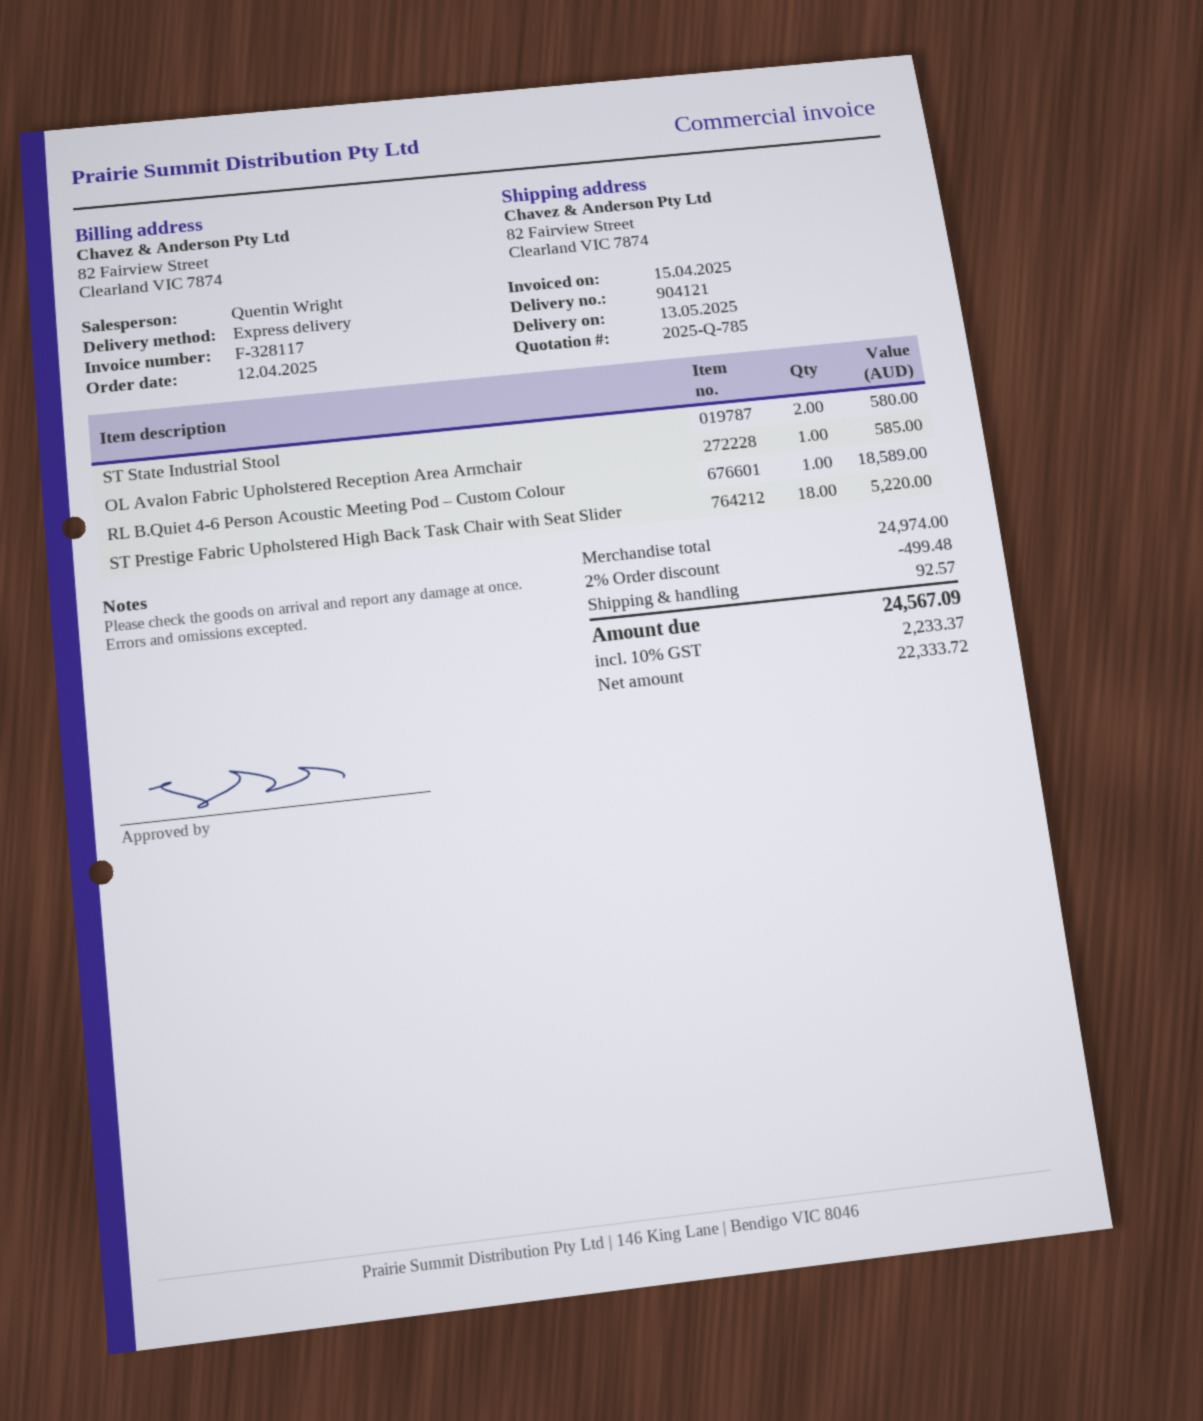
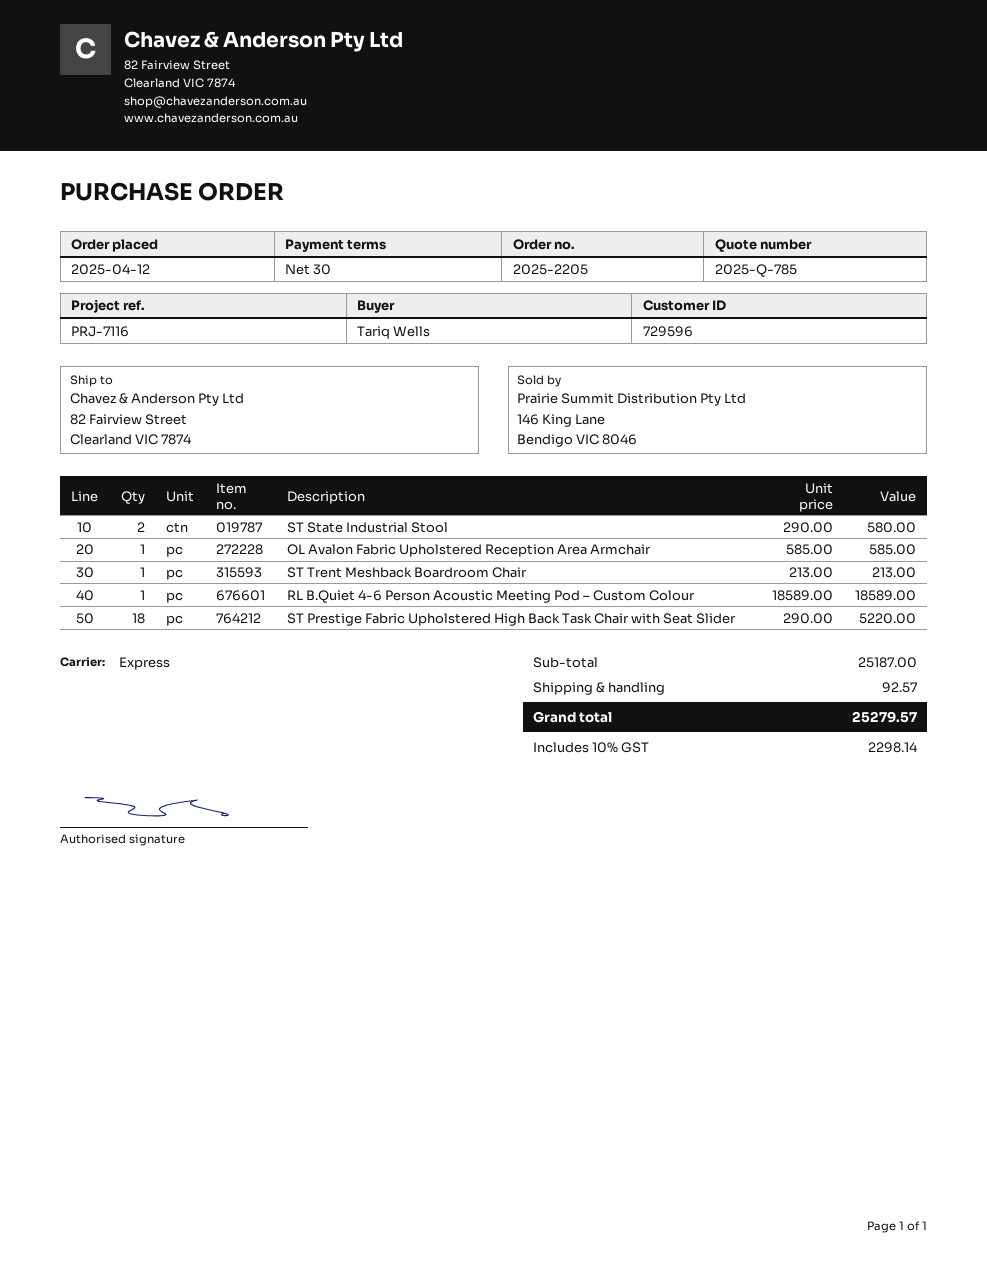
ST Trent Meshback Boardroom Chair: none -> 1 for 213.00
subtotal: 24974.00 -> 25187.00
discount: 2% = 499.48 -> none
tax: 10% = 2233.37 -> 10% = 2298.14
total: 24567.09 -> 25279.57

